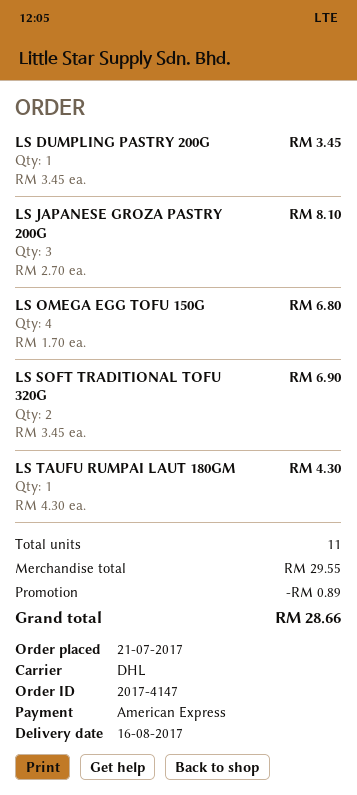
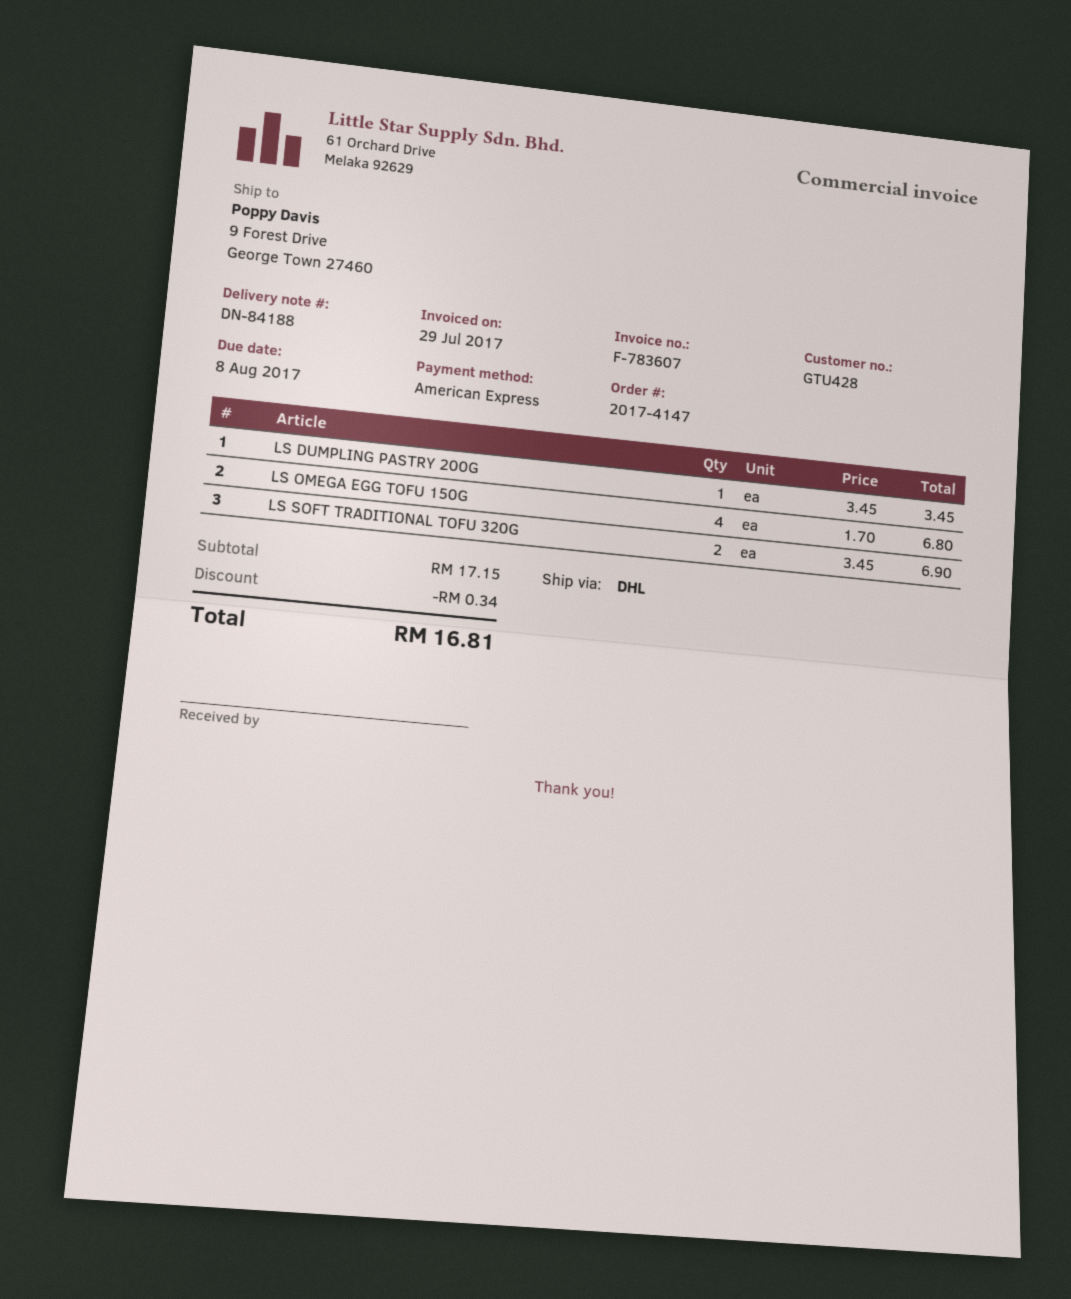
LS JAPANESE GROZA PASTRY 200G: 3 x 2.70 = 8.10 -> none
LS TAUFU RUMPAI LAUT 180GM: 1 x 4.30 = 4.30 -> none
subtotal: 29.55 -> 17.15
discount: 0.89 -> 0.34
total: 28.66 -> 16.81

